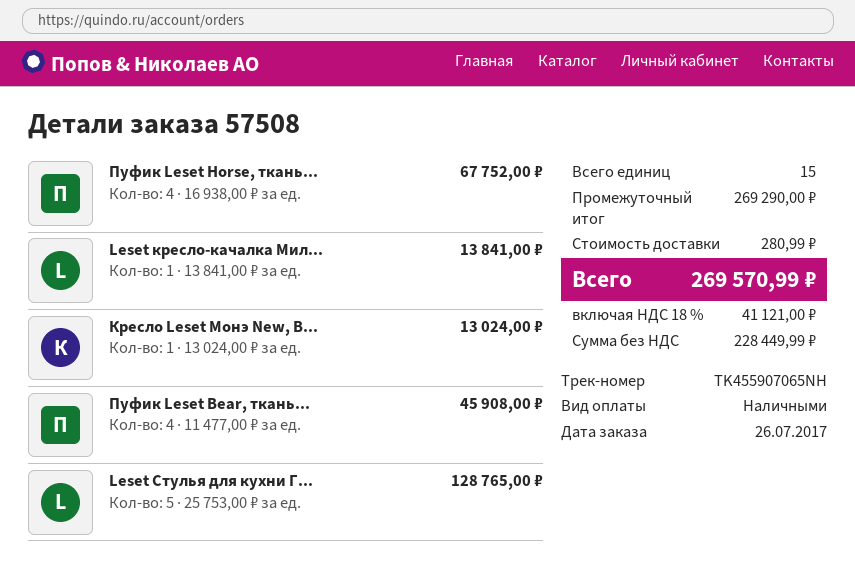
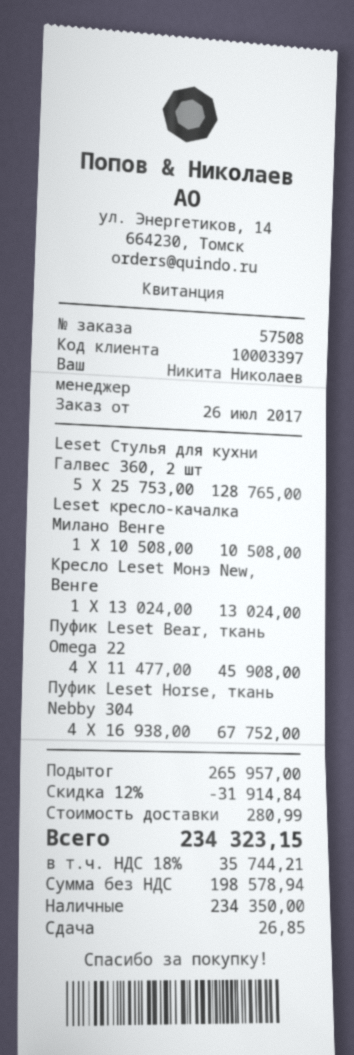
Leset кресло-качалка Мил...: 1 x 13841.00 = 13841.00 -> 1 x 10508.00 = 10508.00
subtotal: 269290.00 -> 265957.00
discount: none -> 12% = 31914.84
net: 228449.99 -> 198578.94
tax: 18% = 41121.00 -> 18% = 35744.21
total: 269570.99 -> 234323.15

